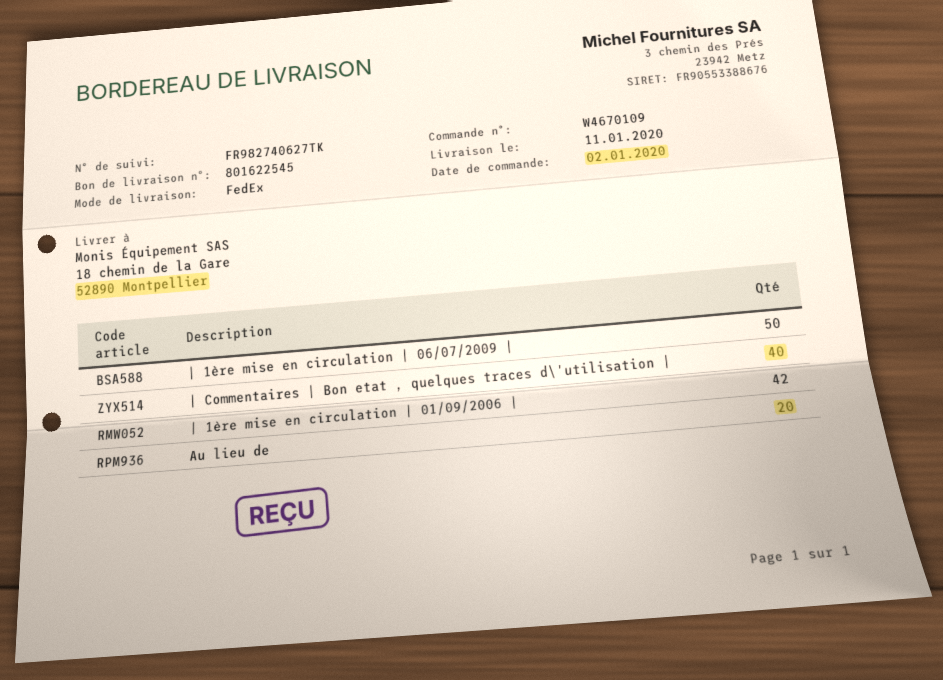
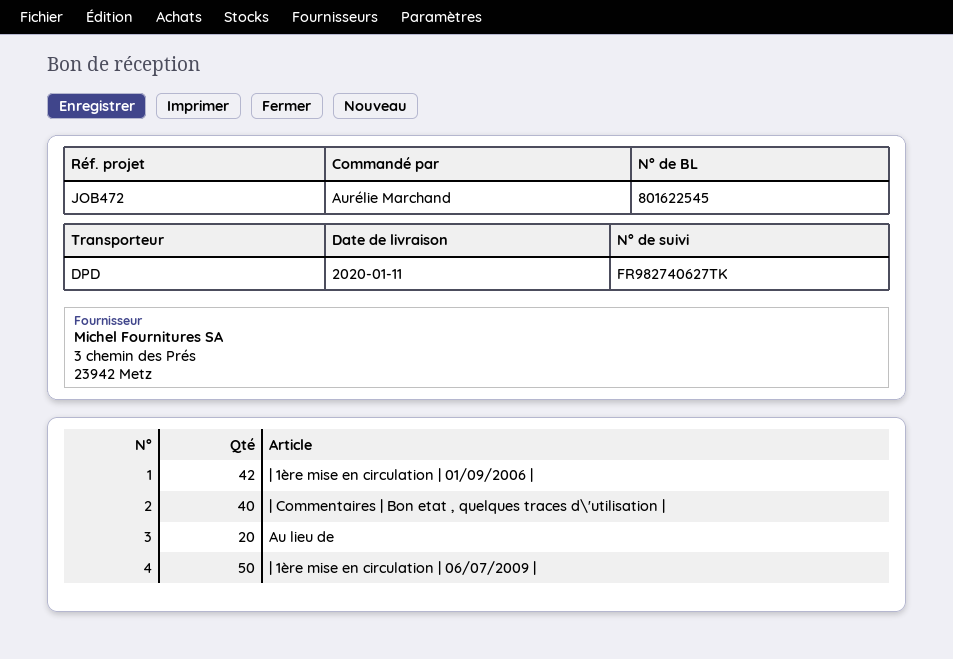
shipping method: FedEx -> DPD

